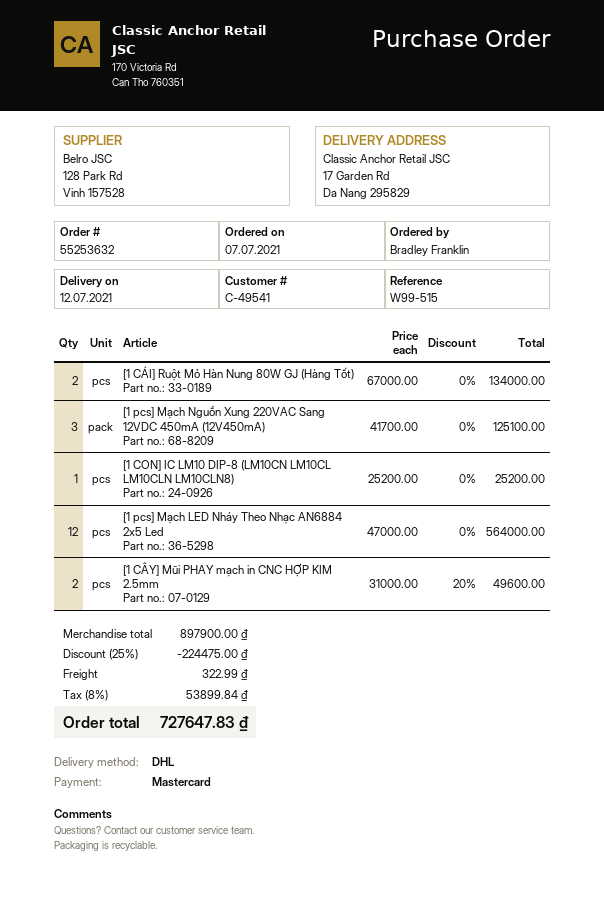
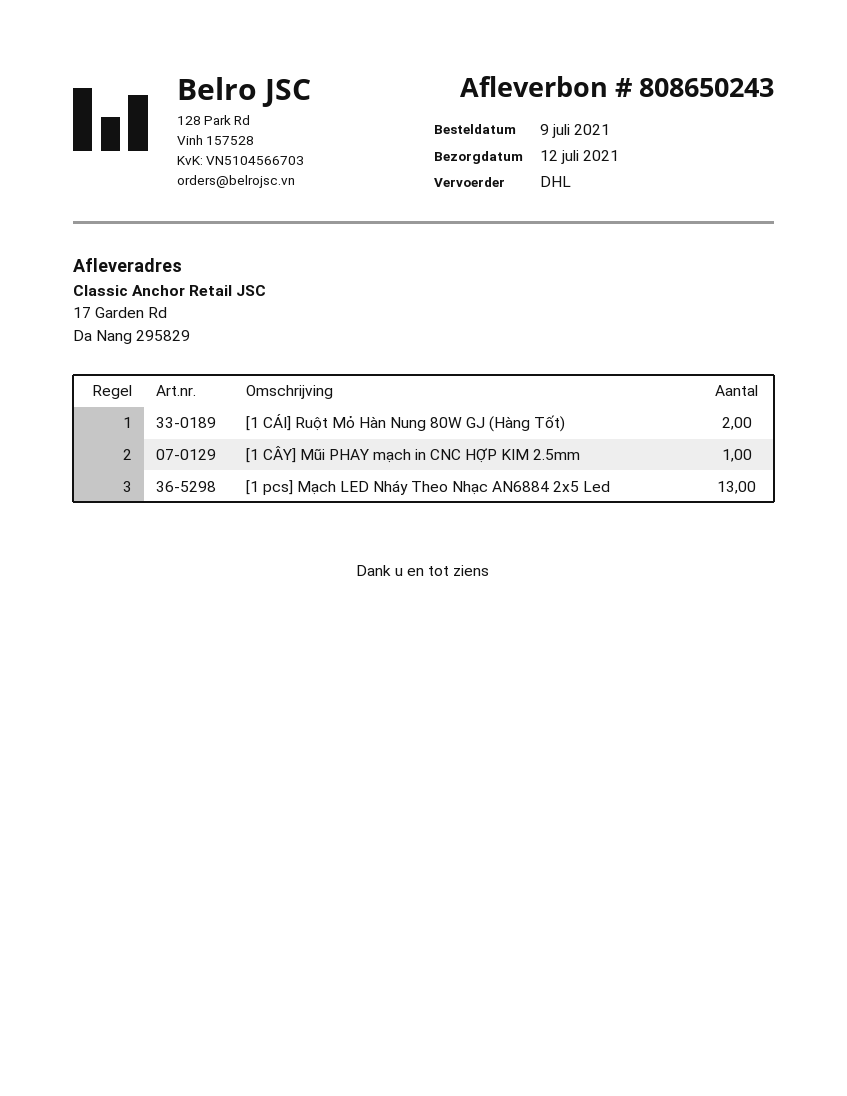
order date: 2021-07-07 -> 2021-07-09
[1 pcs] Mạch Nguồn Xung 220VAC Sang 12VDC 450mA (12V450mA): 3 -> none
[1 CON] IC LM10 DIP-8 (LM10CN LM10CL LM10CLN LM10CLN8): 1 -> none
[1 pcs] Mạch LED Nháy Theo Nhạc AN6884 2x5 Led: 12 -> 13
[1 CÂY] Mũi PHAY mạch in CNC HỢP KIM 2.5mm: 2 -> 1

